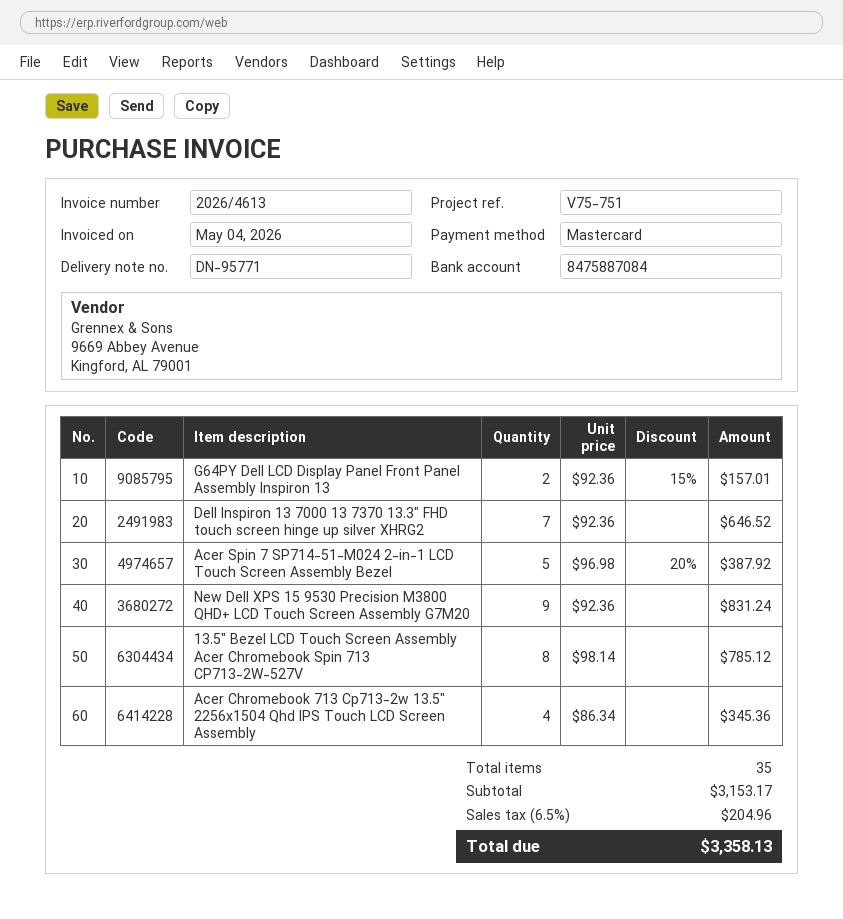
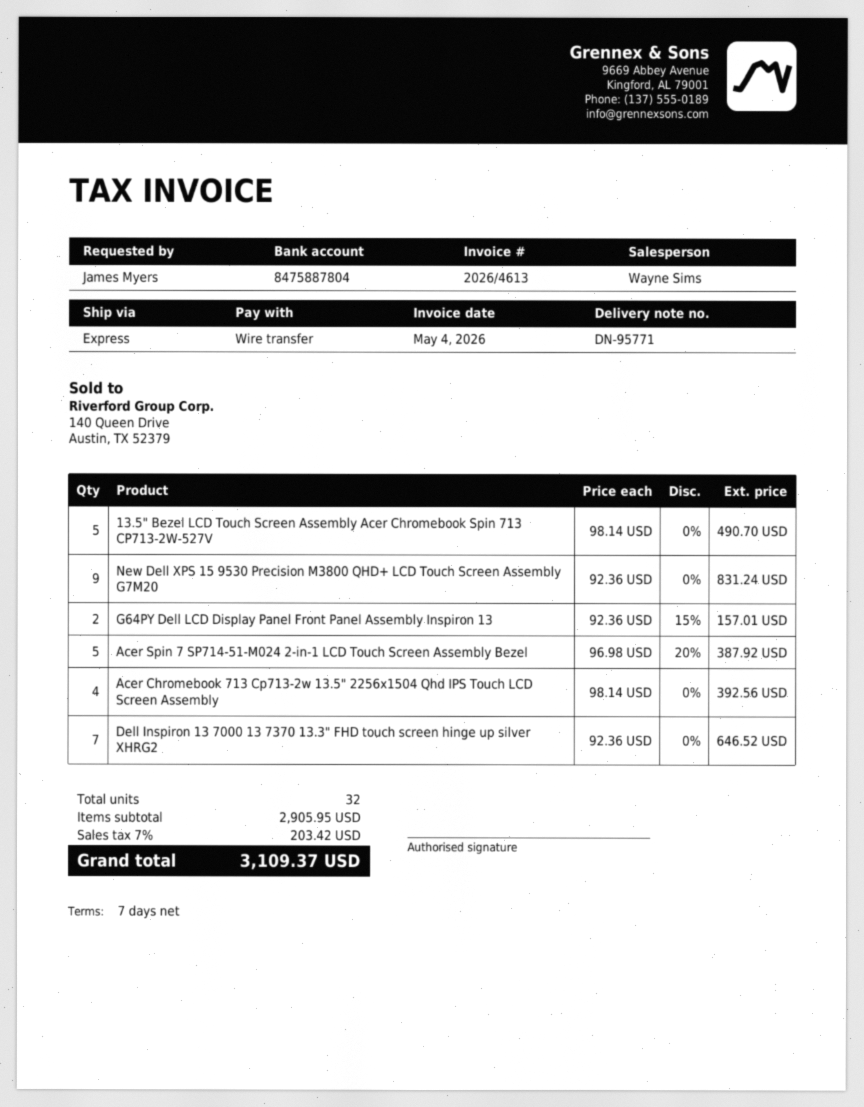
payment method: Mastercard -> bank transfer
bank account: 8475887084 -> 8475887804
13.5" Bezel LCD Touch Screen Assembly Acer Chromebook Spin 713 CP713-2W-527V: 8 x 98.14 = 785.12 -> 5 x 98.14 = 490.70
Acer Chromebook 713 Cp713-2w 13.5" 2256x1504 Qhd IPS Touch LCD Screen Assembly: 4 x 86.34 = 345.36 -> 4 x 98.14 = 392.56
total quantity: 35 -> 32
subtotal: 3153.17 -> 2905.95
tax: 6.5% = 204.96 -> 7% = 203.42
total: 3358.13 -> 3109.37

